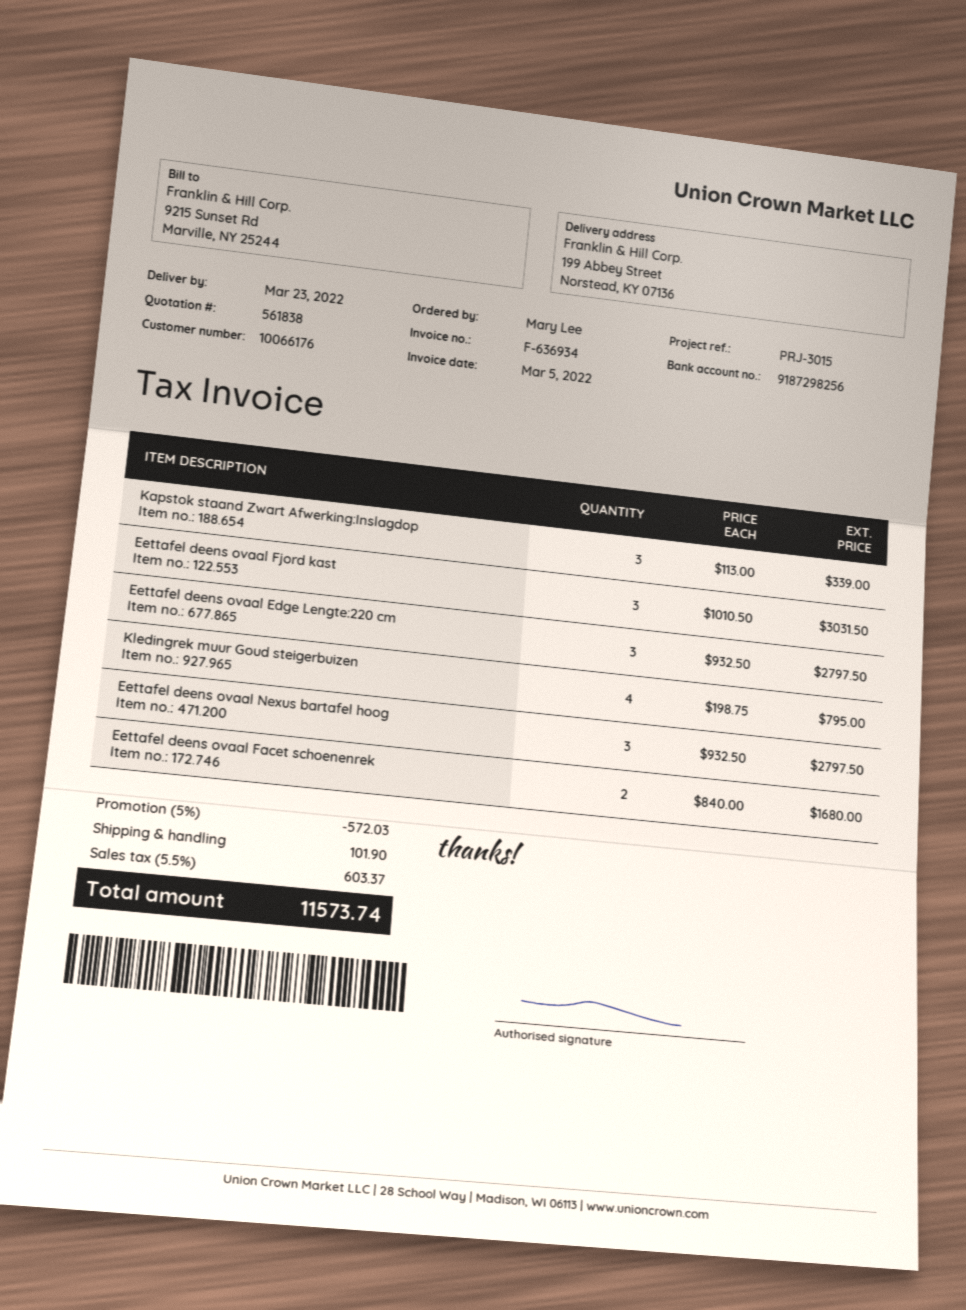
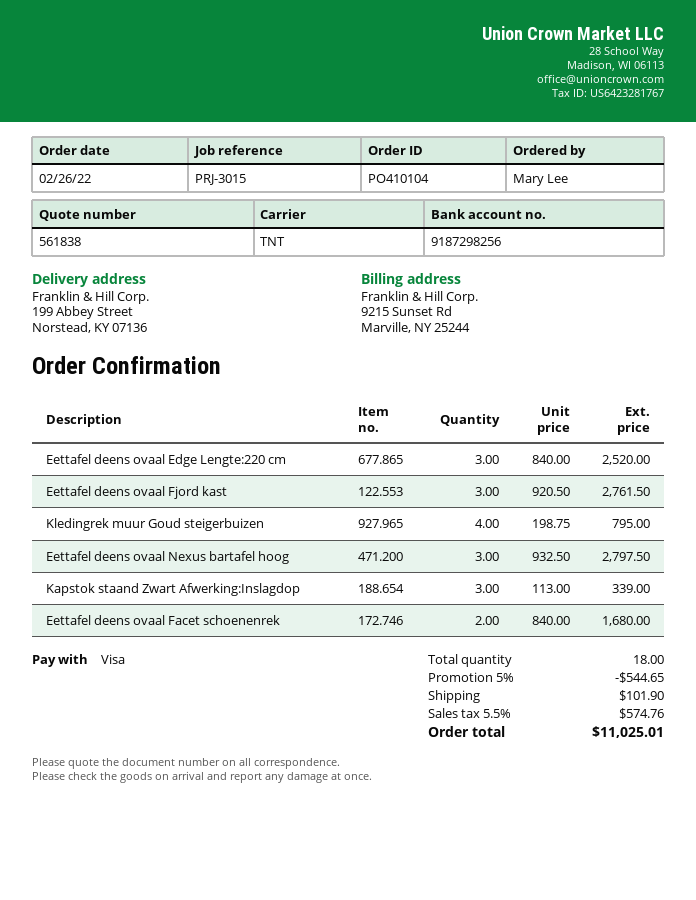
Eettafel deens ovaal Fjord kast: 3 x 1010.50 = 3031.50 -> 3 x 920.50 = 2761.50
Eettafel deens ovaal Edge Lengte:220 cm: 3 x 932.50 = 2797.50 -> 3 x 840.00 = 2520.00
discount: 5% = 572.03 -> 5% = 544.65
tax: 5.5% = 603.37 -> 5.5% = 574.76
total: 11573.74 -> 11025.01

